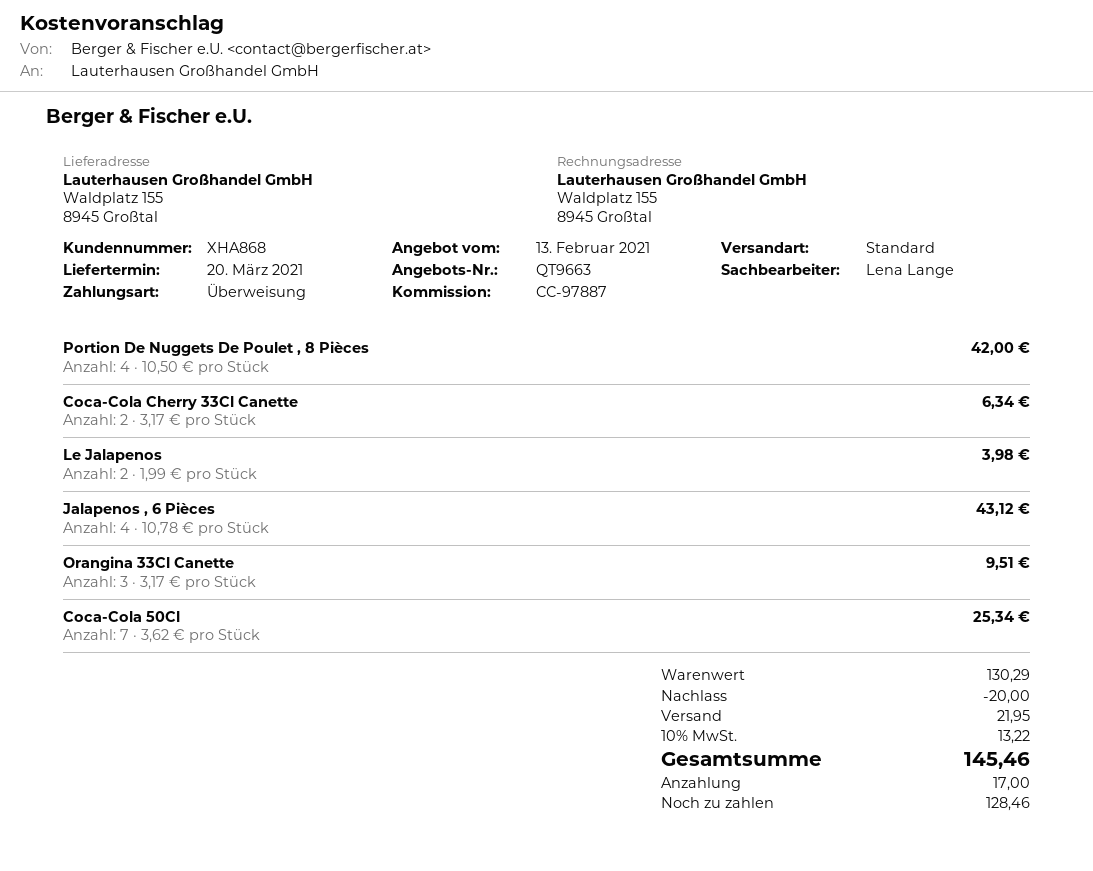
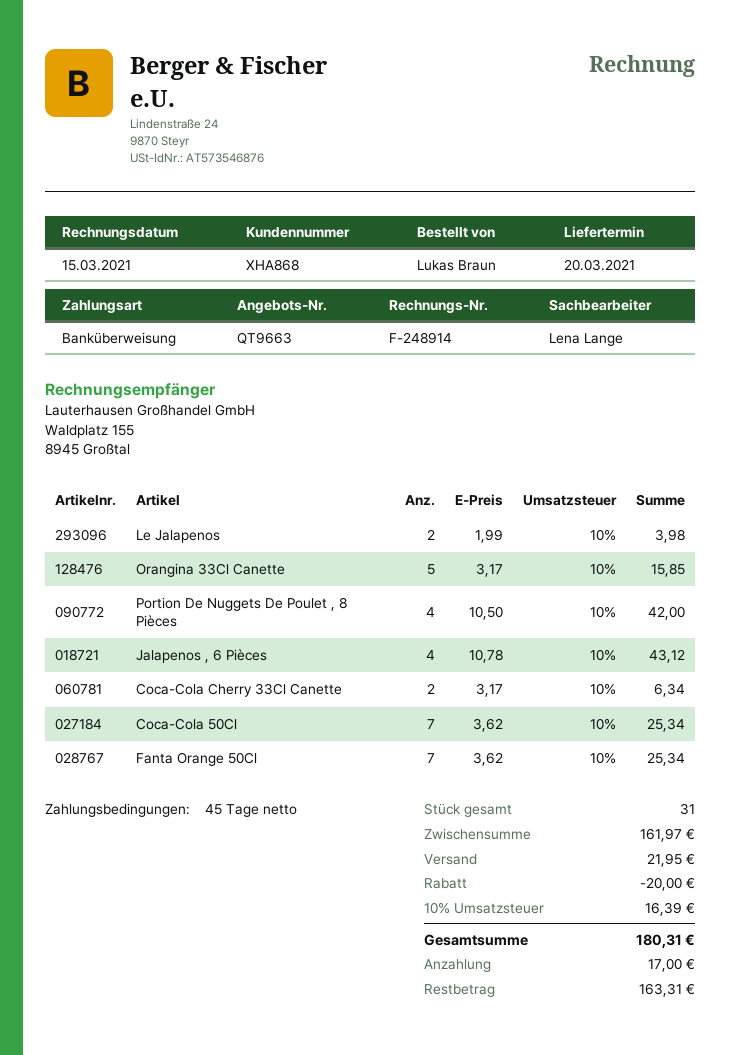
Orangina 33Cl Canette: 3 x 3.17 = 9.51 -> 5 x 3.17 = 15.85
Fanta Orange 50Cl: none -> 7 x 3.62 = 25.34
subtotal: 130.29 -> 161.97
tax: 10% = 13.22 -> 10% = 16.39
total: 145.46 -> 180.31
balance: 128.46 -> 163.31

